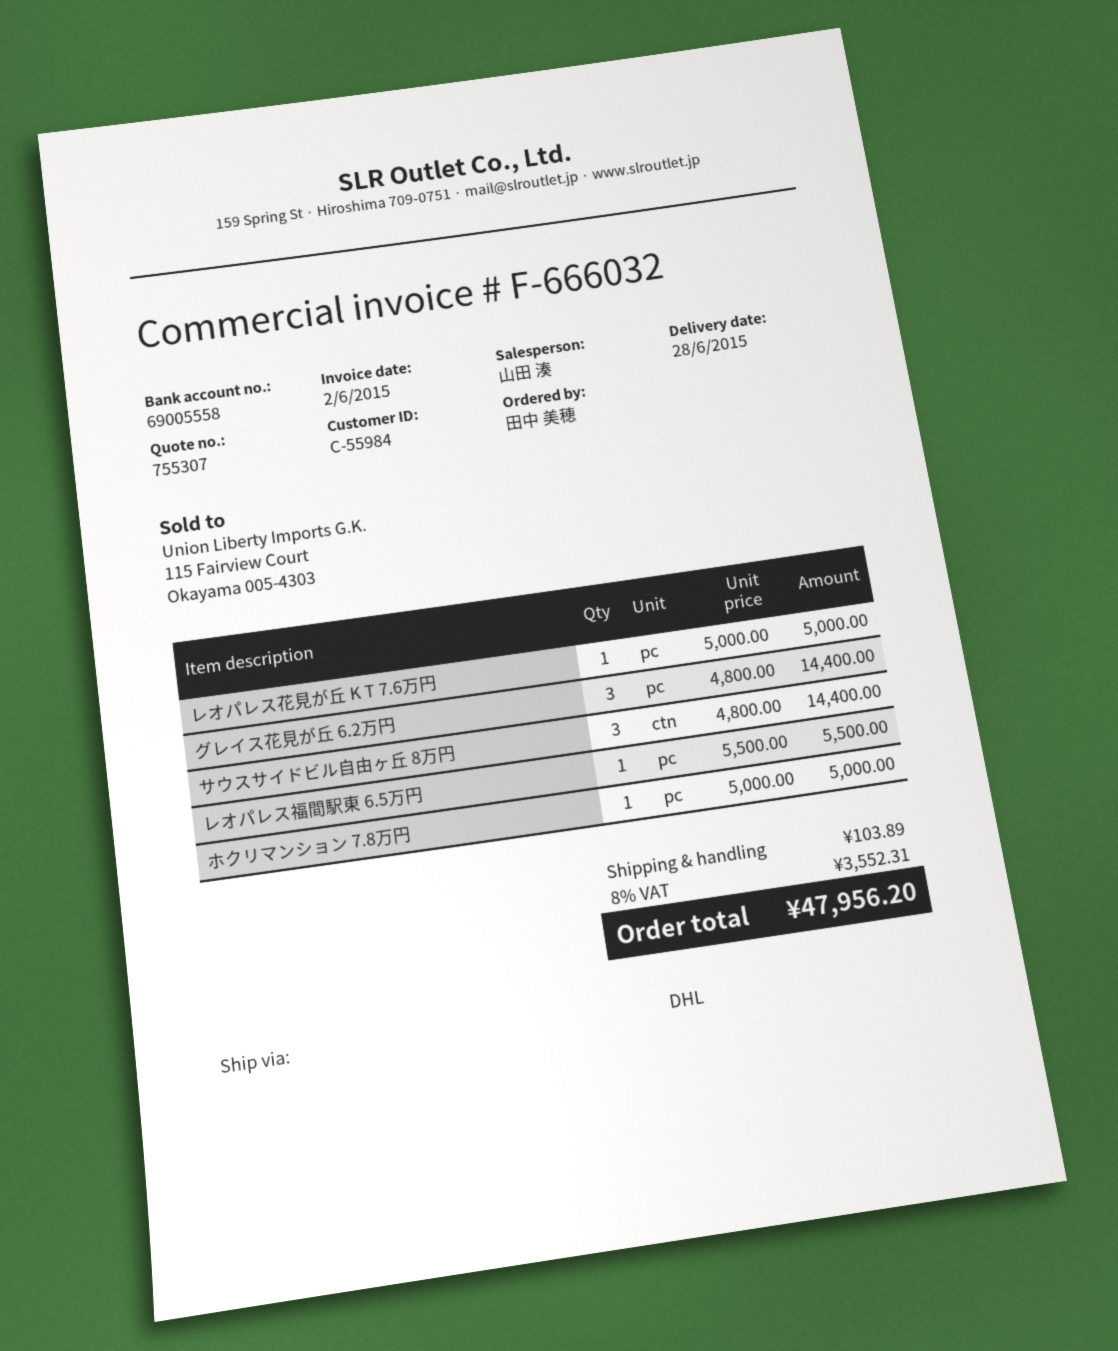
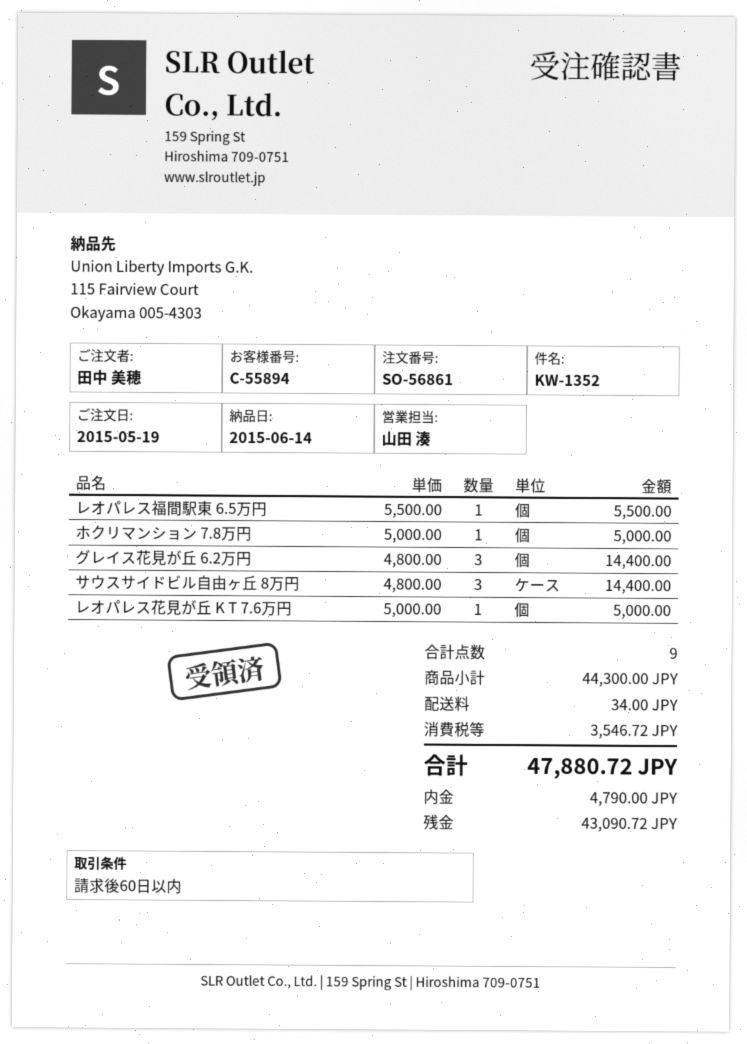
delivery date: 2015-06-28 -> 2015-06-14
customer number: C-55984 -> C-55894
shipping: 103.89 -> 34.00
tax: 3552.31 -> 3546.72
total: 47956.20 -> 47880.72

